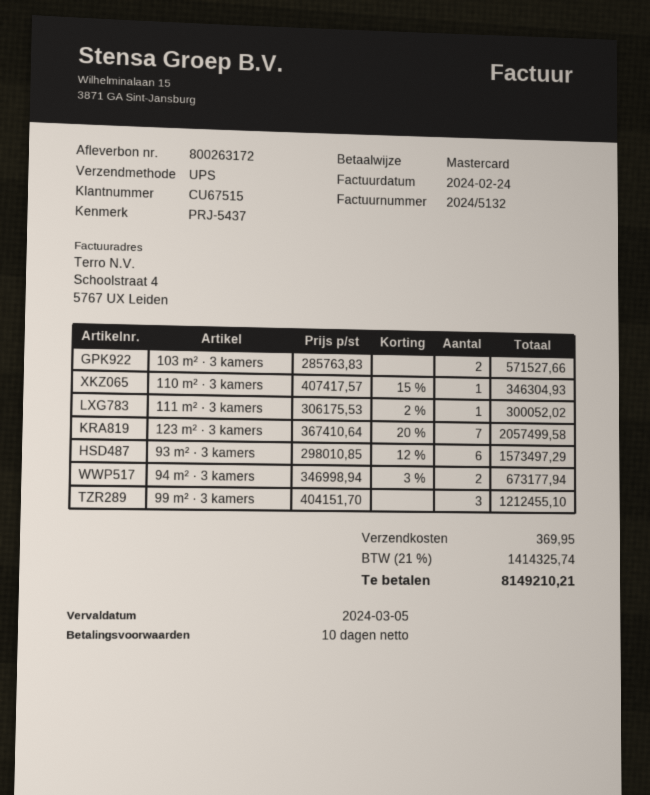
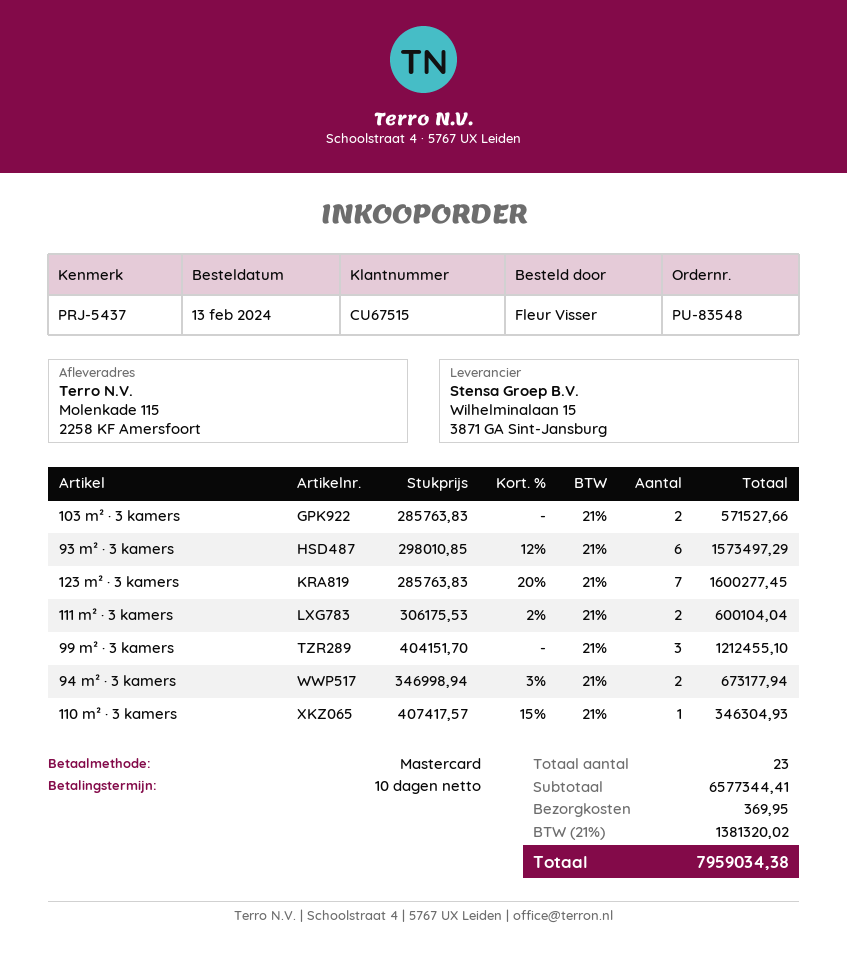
111 m² · 3 kamers: 1 x 306175.53 - 2% = 300052.02 -> 2 x 306175.53 - 2% = 600104.04
123 m² · 3 kamers: 7 x 367410.64 - 20% = 2057499.58 -> 7 x 285763.83 - 20% = 1600277.45
tax: 21% = 1414325.74 -> 21% = 1381320.02
total: 8149210.21 -> 7959034.38

